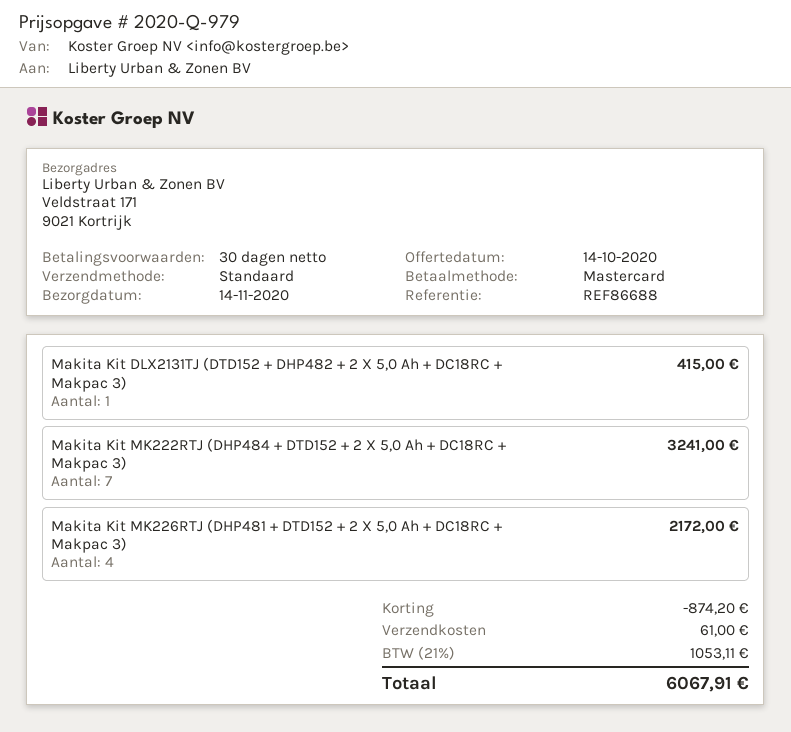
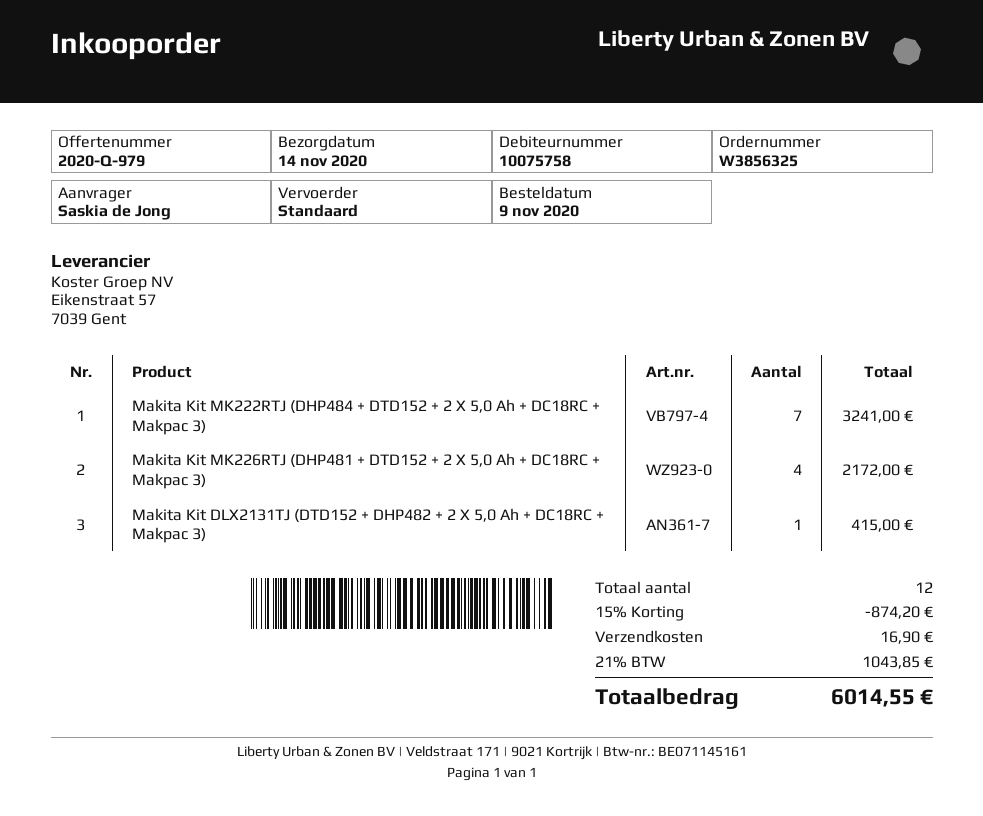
shipping: 61.00 -> 16.90
tax: 21% = 1053.11 -> 21% = 1043.85
total: 6067.91 -> 6014.55

